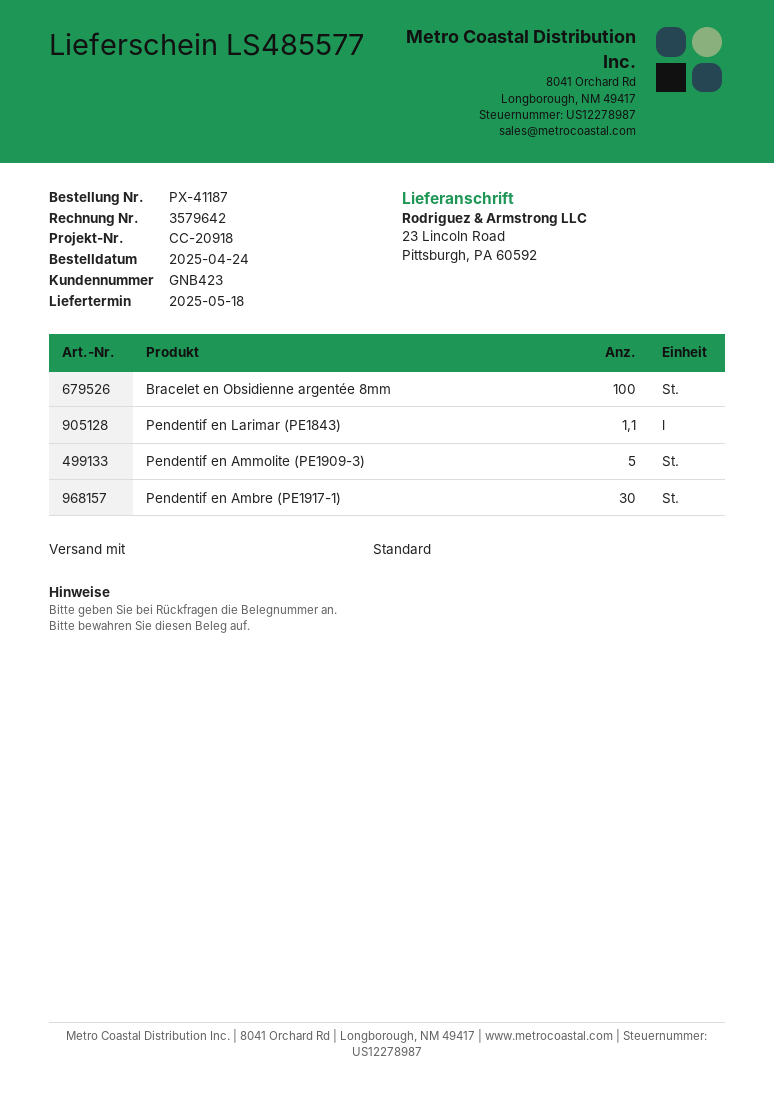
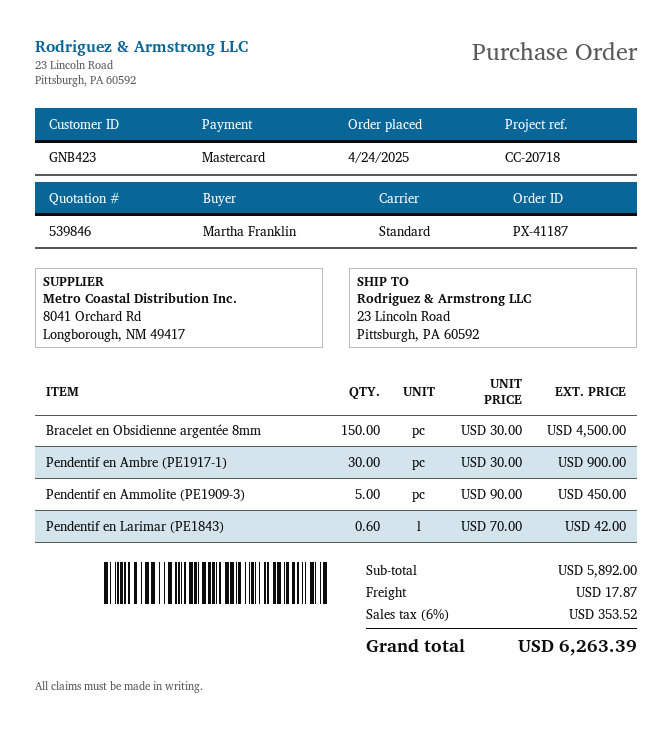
reference: CC-20918 -> CC-20718
Bracelet en Obsidienne argentée 8mm: 100 -> 150
Pendentif en Larimar (PE1843): 1.1 -> 0.6

